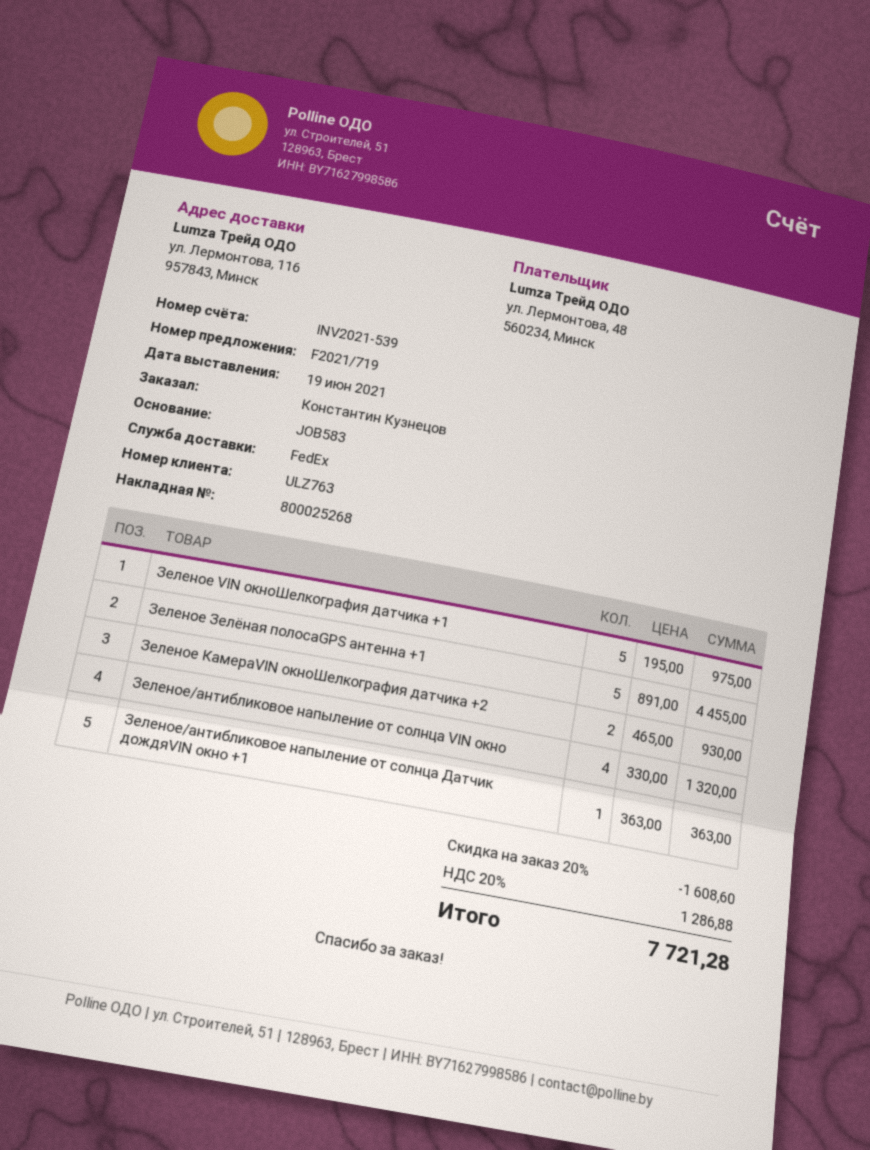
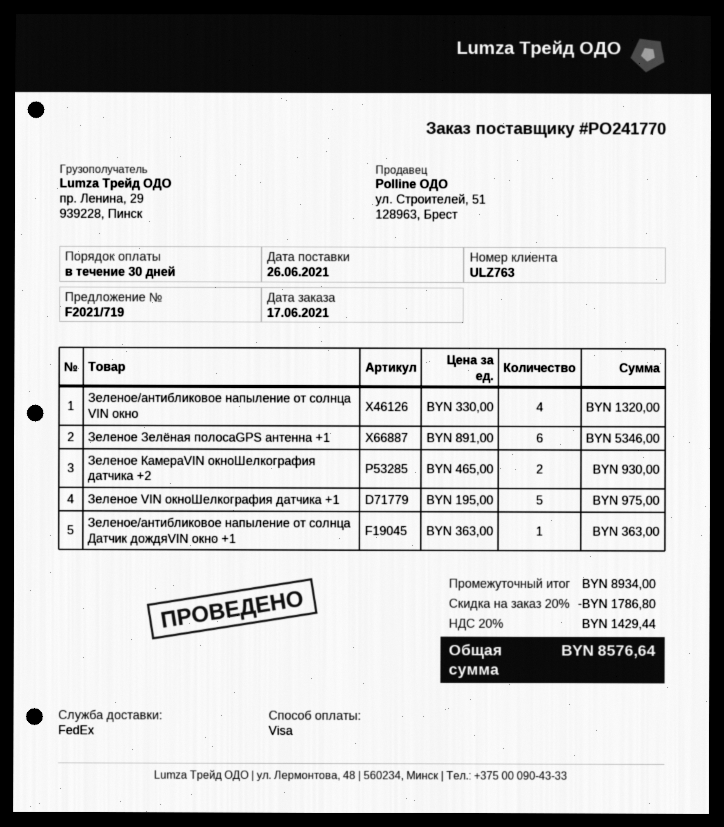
ship to: ул. Лермонтова, 116, 957843, Минск -> пр. Ленина, 29, 939228, Пинск
Зеленое Зелёная полосаGPS антенна +1: 5 x 891.00 = 4455.00 -> 6 x 891.00 = 5346.00
discount: 20% = 1608.60 -> 20% = 1786.80
tax: 20% = 1286.88 -> 20% = 1429.44
total: 7721.28 -> 8576.64

